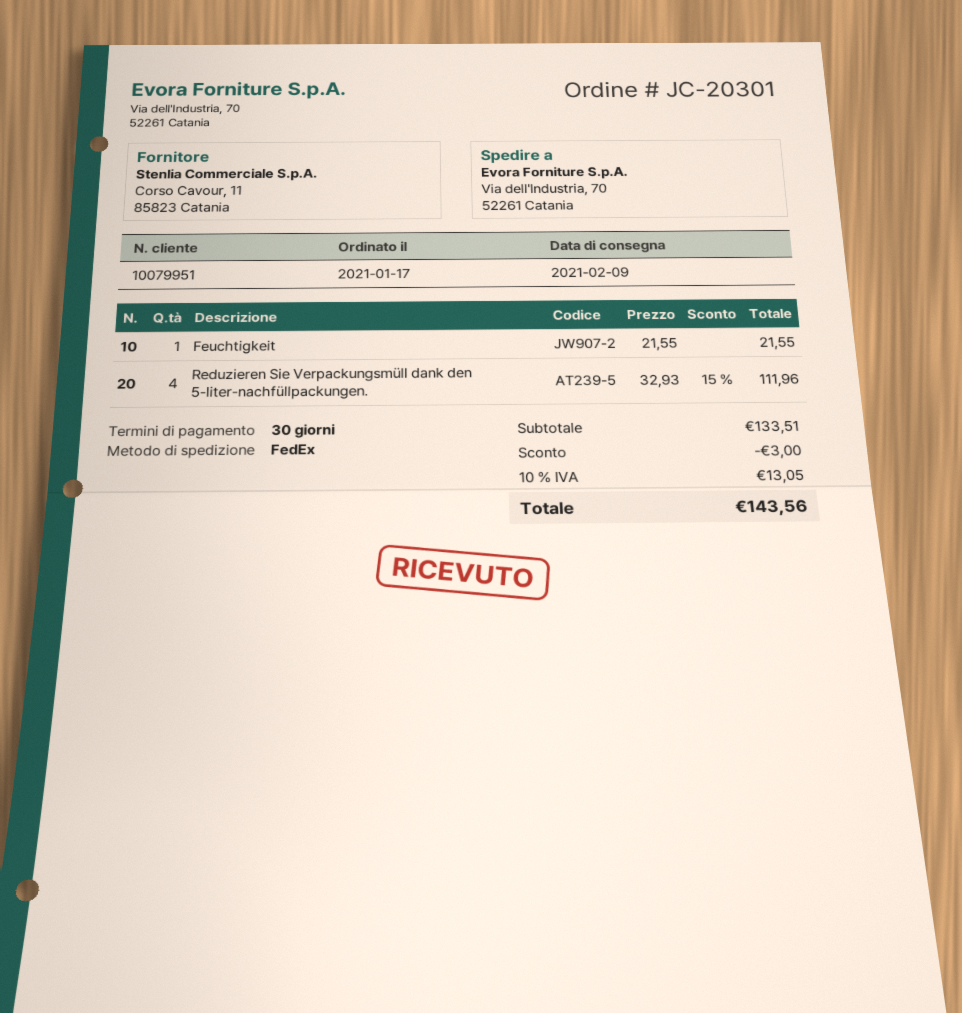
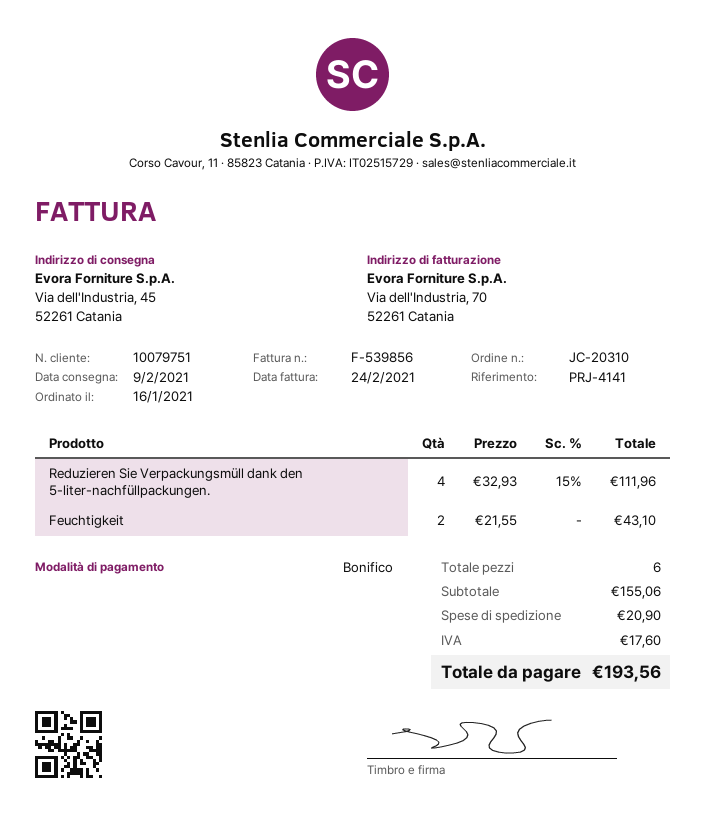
order number: JC-20301 -> JC-20310
order date: 2021-01-17 -> 2021-01-16
customer number: 10079951 -> 10079751
ship to: Via dell'Industria, 70, 52261 Catania -> Via dell'Industria, 45, 52261 Catania
Feuchtigkeit: 1 x 21.55 = 21.55 -> 2 x 21.55 = 43.10
subtotal: 133.51 -> 155.06
discount: 3.00 -> none
shipping: none -> 20.90
tax: 13.05 -> 17.60
total: 143.56 -> 193.56

